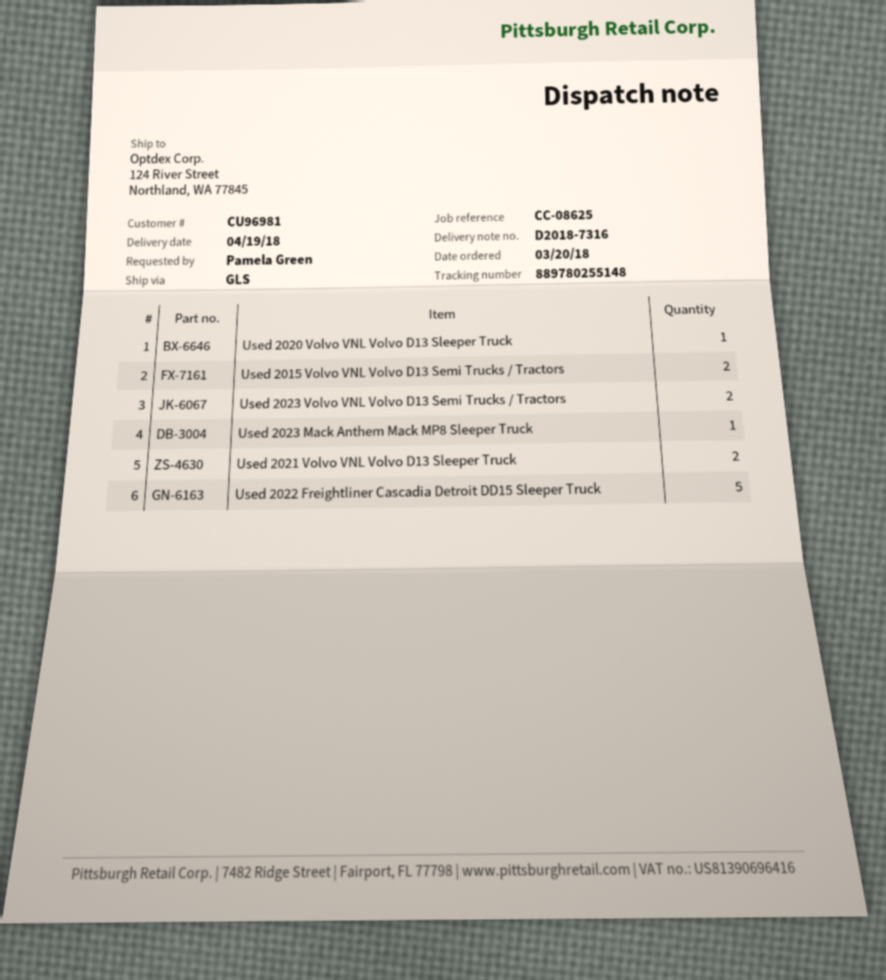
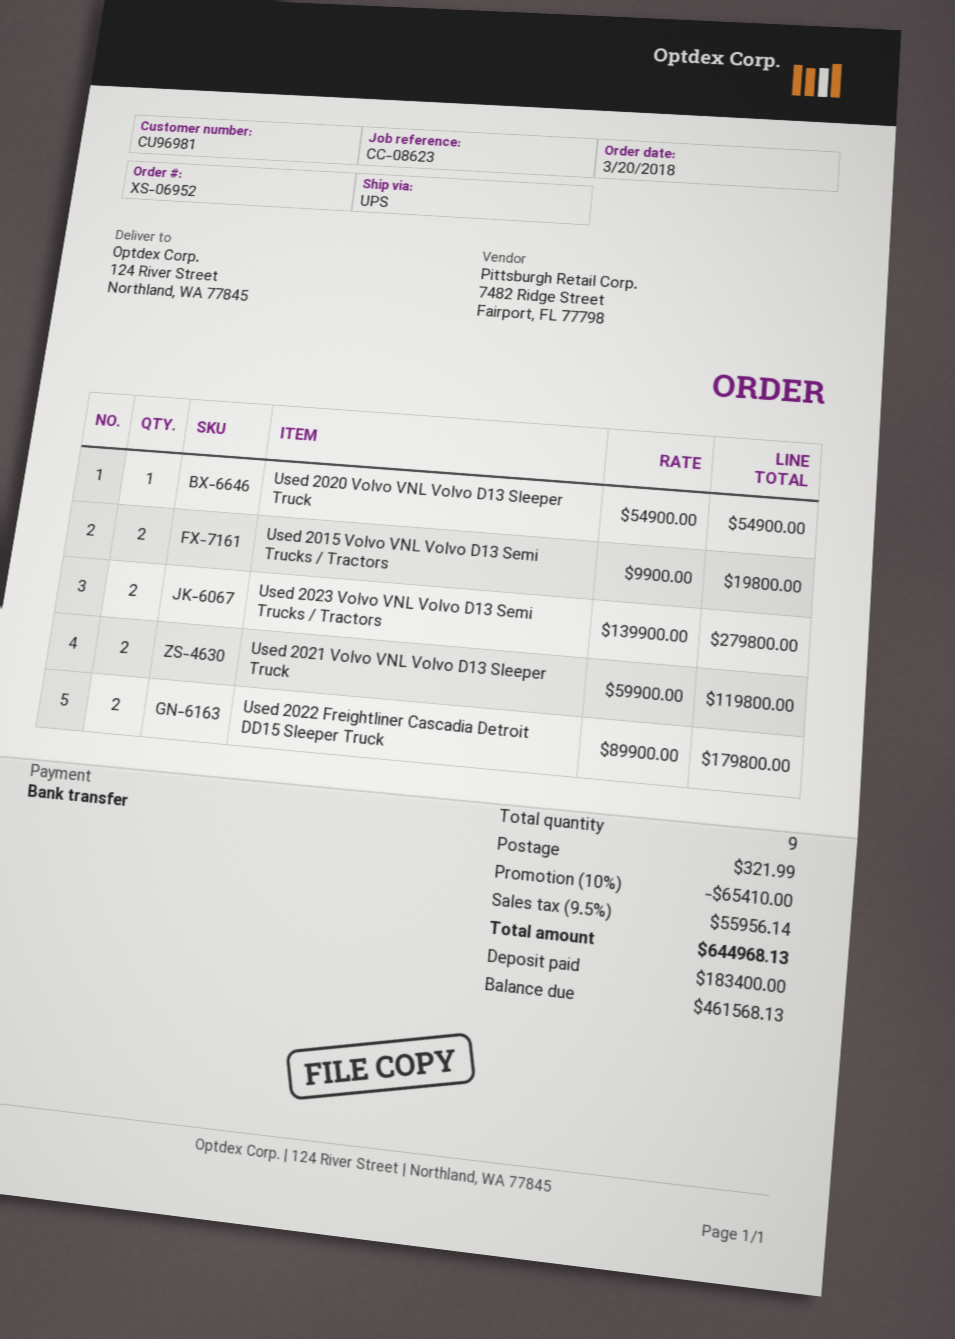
reference: CC-08625 -> CC-08623
shipping method: GLS -> UPS
Used 2023 Mack Anthem Mack MP8 Sleeper Truck: 1 -> none
Used 2022 Freightliner Cascadia Detroit DD15 Sleeper Truck: 5 -> 2

